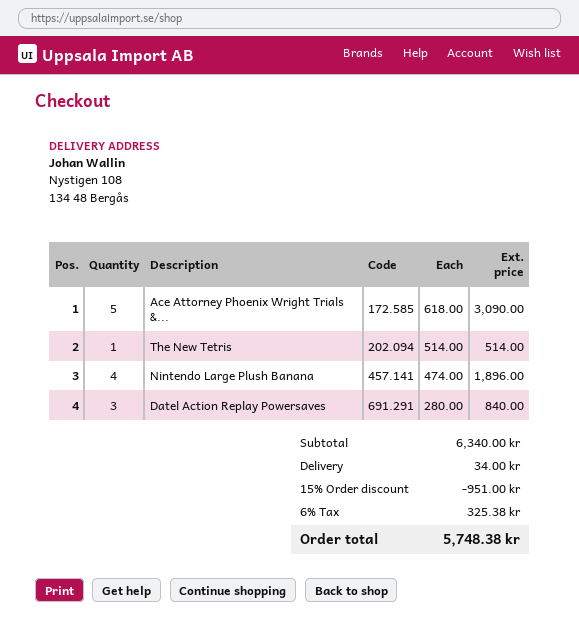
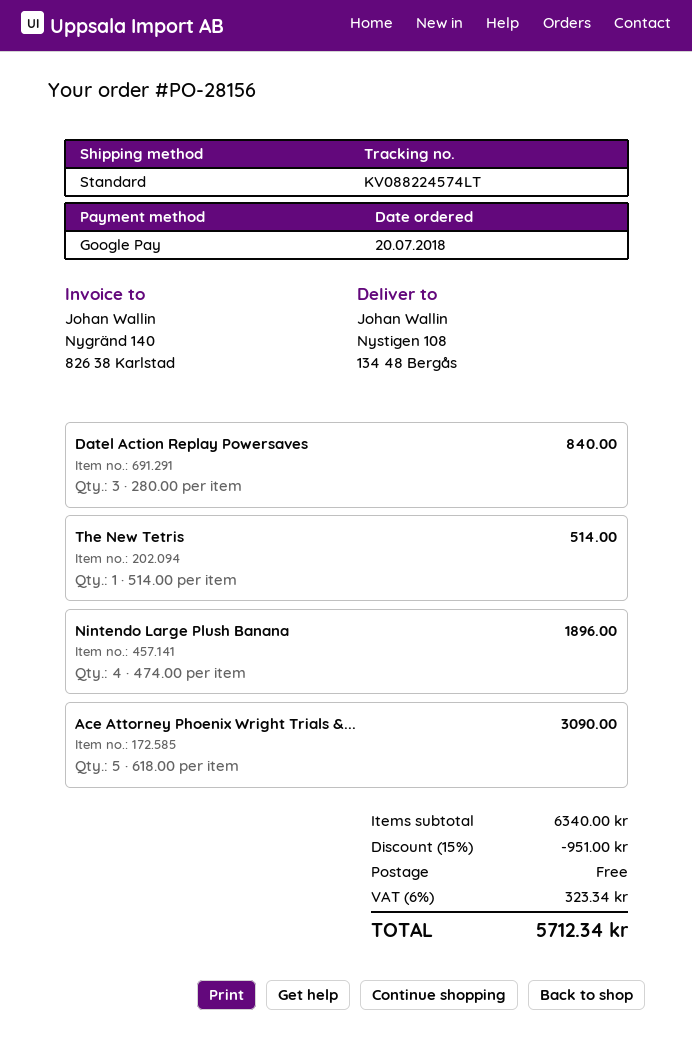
shipping: 34.00 -> 0.00
tax: 6% = 325.38 -> 6% = 323.34
total: 5748.38 -> 5712.34

